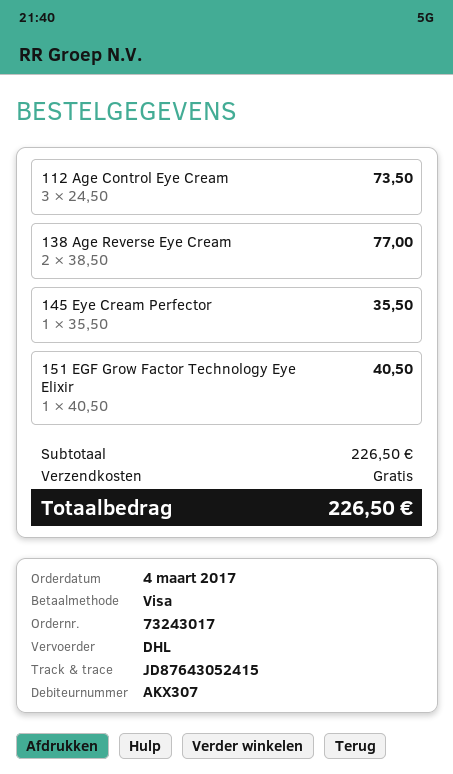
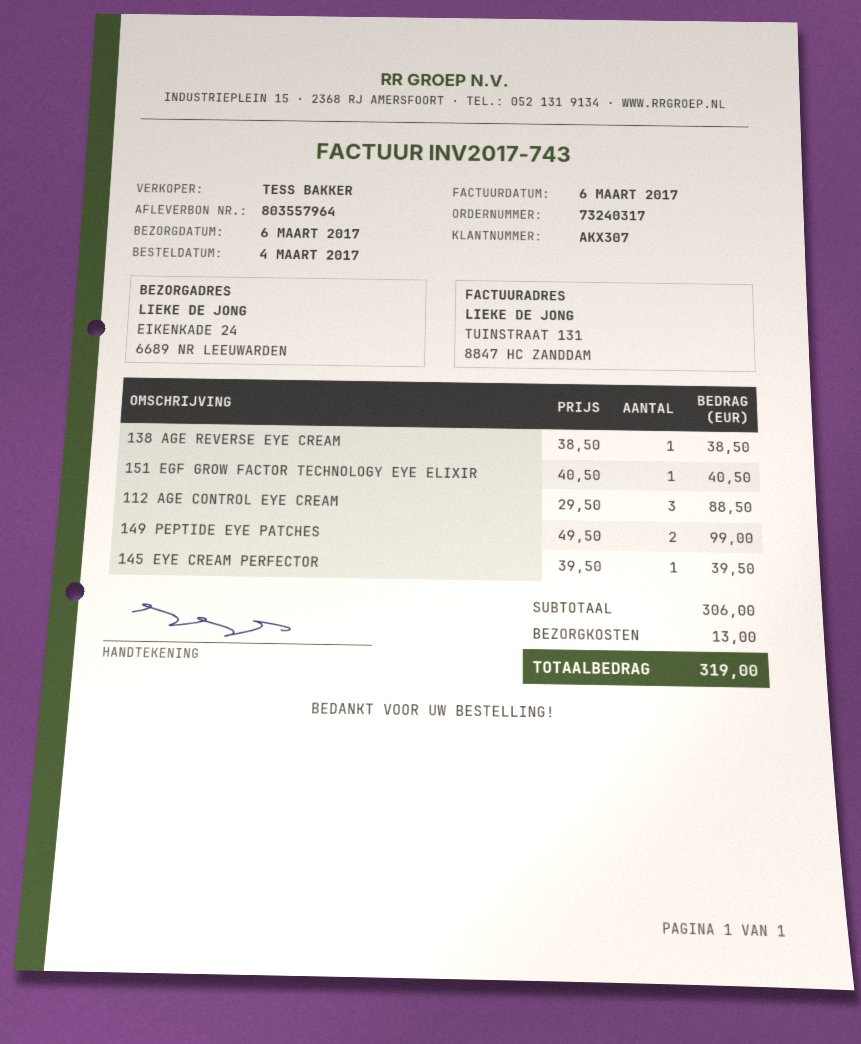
order number: 73243017 -> 73240317
112 Age Control Eye Cream: 3 x 24.50 = 73.50 -> 3 x 29.50 = 88.50
138 Age Reverse Eye Cream: 2 x 38.50 = 77.00 -> 1 x 38.50 = 38.50
145 Eye Cream Perfector: 1 x 35.50 = 35.50 -> 1 x 39.50 = 39.50
149 PEPTIDE EYE PATCHES: none -> 2 x 49.50 = 99.00
subtotal: 226.50 -> 306.00
shipping: 0.00 -> 13.00
total: 226.50 -> 319.00

